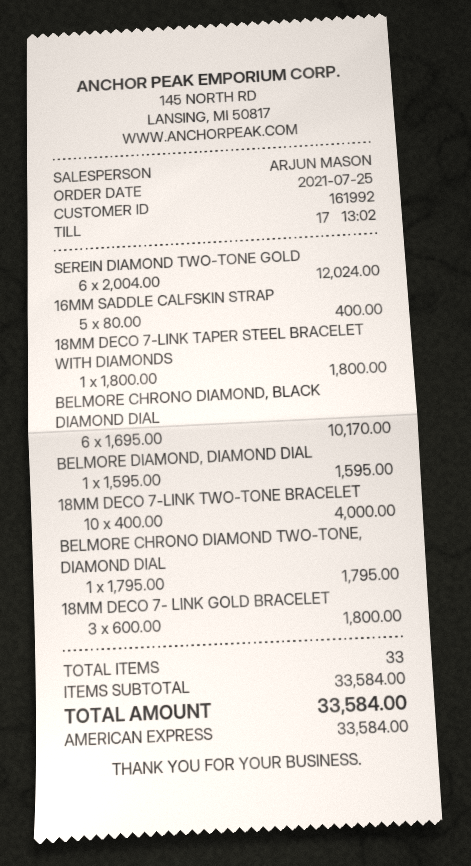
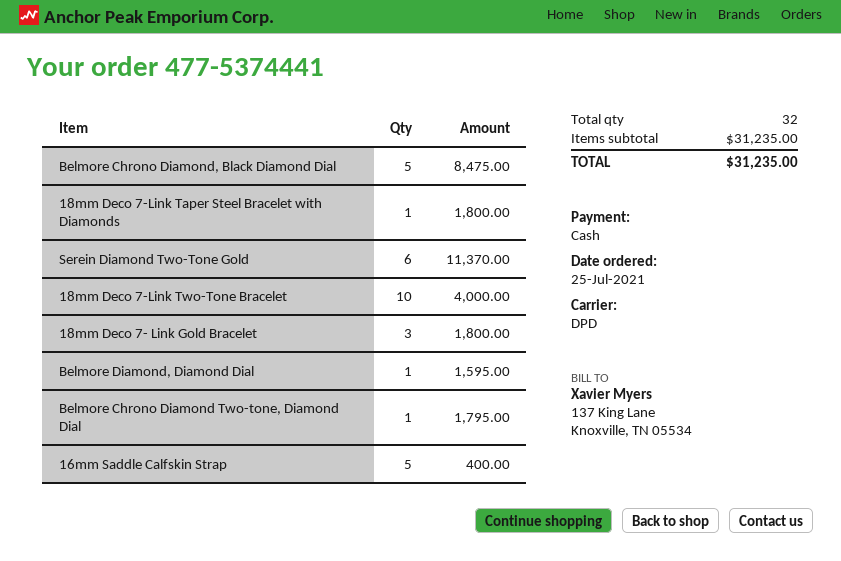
payment method: American Express -> cash
SEREIN DIAMOND TWO-TONE GOLD: 6 for 12024.00 -> 6 for 11370.00
BELMORE CHRONO DIAMOND, BLACK DIAMOND DIAL: 6 for 10170.00 -> 5 for 8475.00
total quantity: 33 -> 32
subtotal: 33584.00 -> 31235.00
total: 33584.00 -> 31235.00

